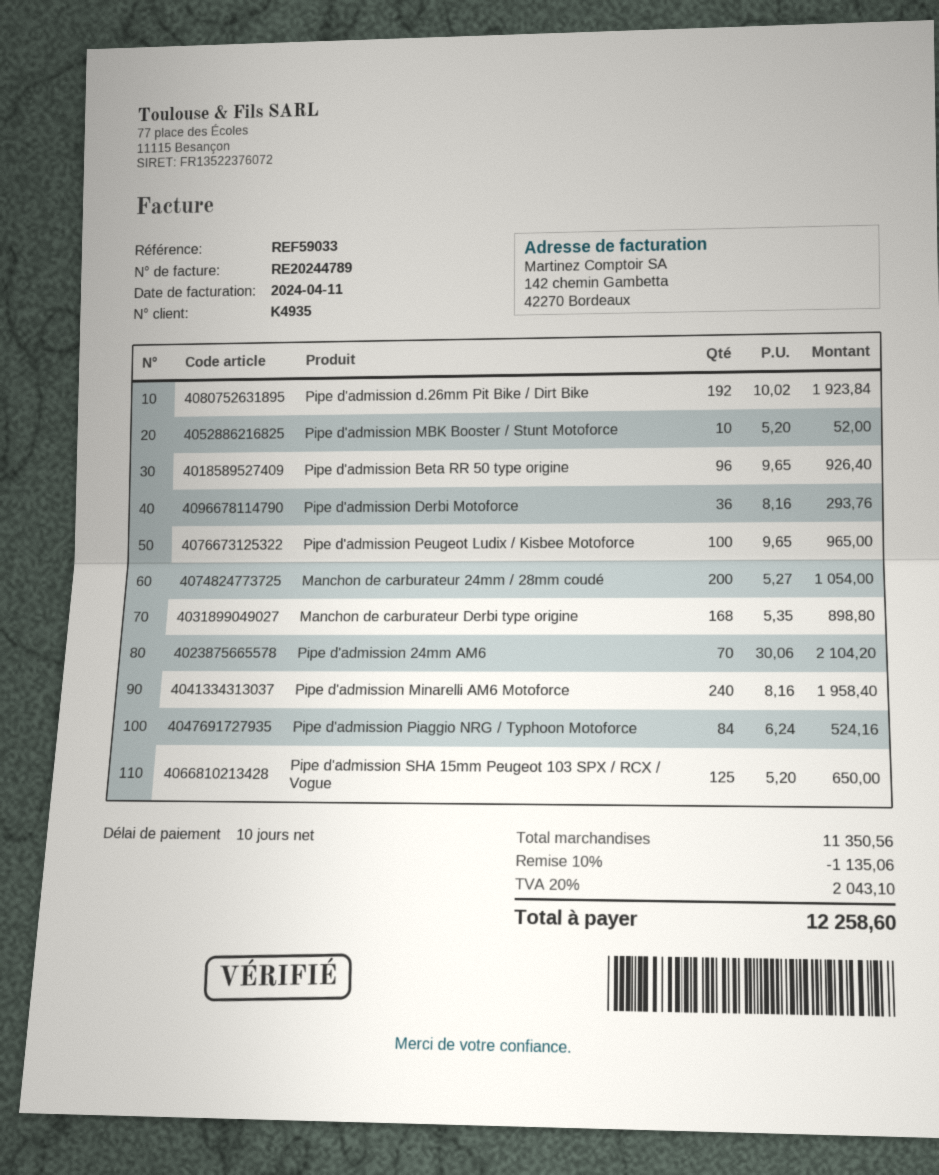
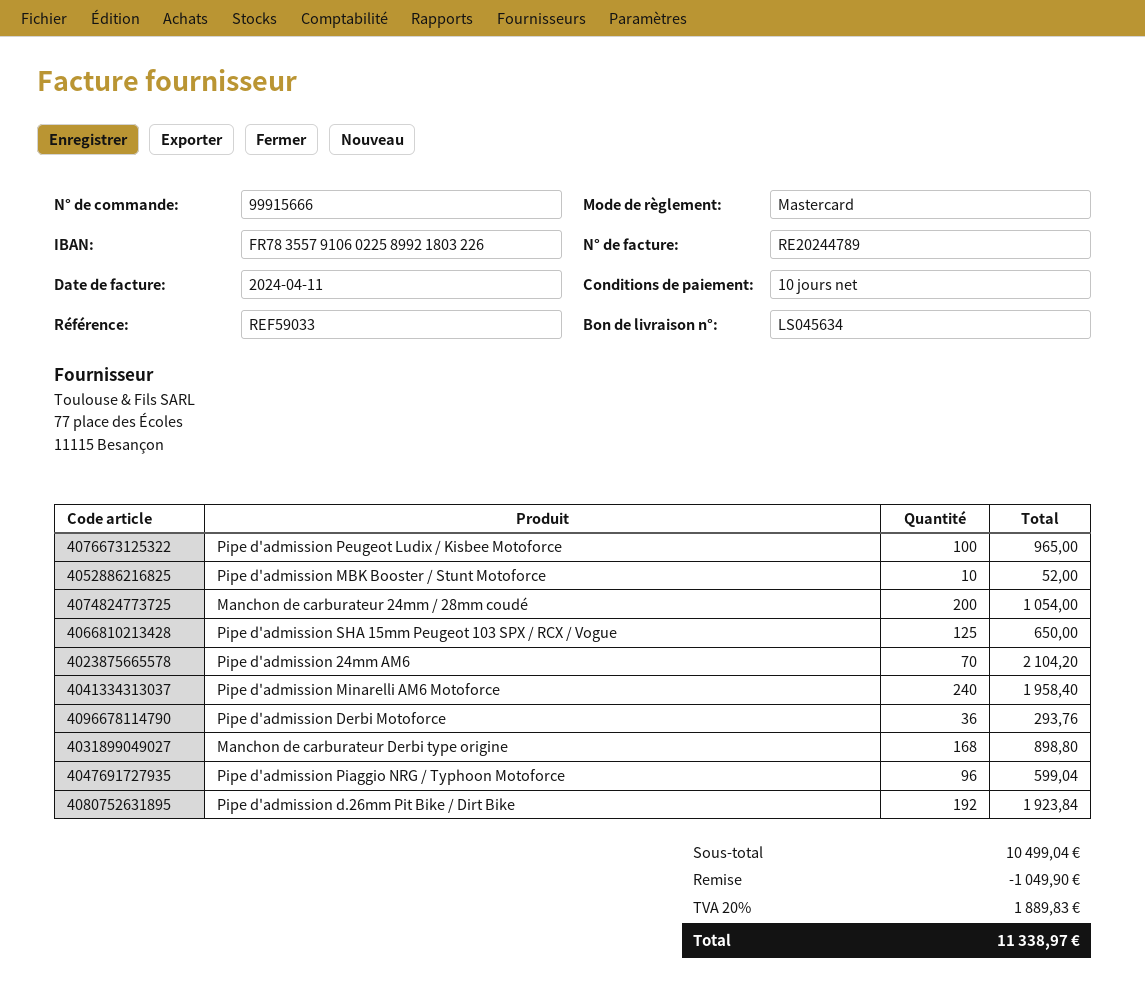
Pipe d'admission Beta RR 50 type origine: 96 for 926.40 -> none
Pipe d'admission Piaggio NRG / Typhoon Motoforce: 84 for 524.16 -> 96 for 599.04
subtotal: 11350.56 -> 10499.04
discount: 1135.06 -> 1049.90
tax: 20% = 2043.10 -> 20% = 1889.83
total: 12258.60 -> 11338.97

